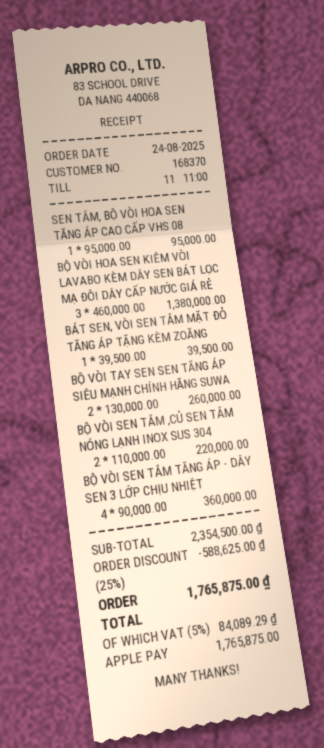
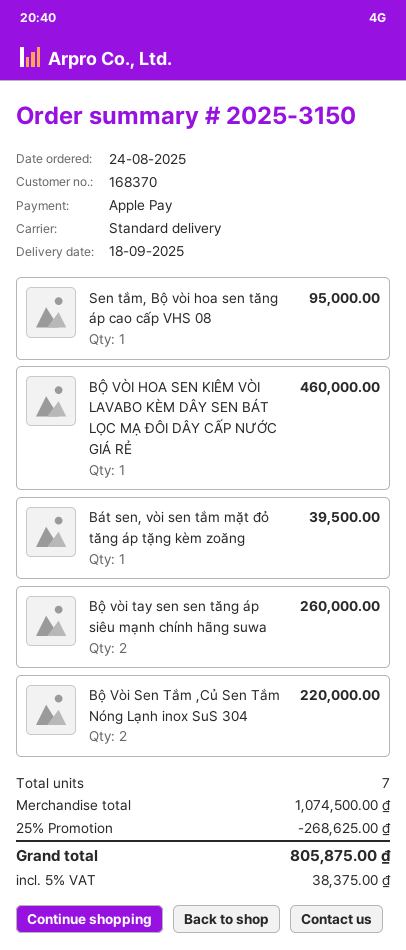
BỘ VÒI HOA SEN KIÊM VÒI LAVABO KÈM DÂY SEN BÁT LỌC MẠ ĐÔI DÂY CẤP NƯỚC GIÁ RẺ: 3 for 1380000.00 -> 1 for 460000.00
BỘ VÒI SEN TẮM TĂNG ÁP - DÂY SEN 3 LỚP CHỊU NHIỆT: 4 for 360000.00 -> none
subtotal: 2354500.00 -> 1074500.00
discount: 25% = 588625.00 -> 25% = 268625.00
tax: 5% = 84089.29 -> 5% = 38375.00
total: 1765875.00 -> 805875.00

